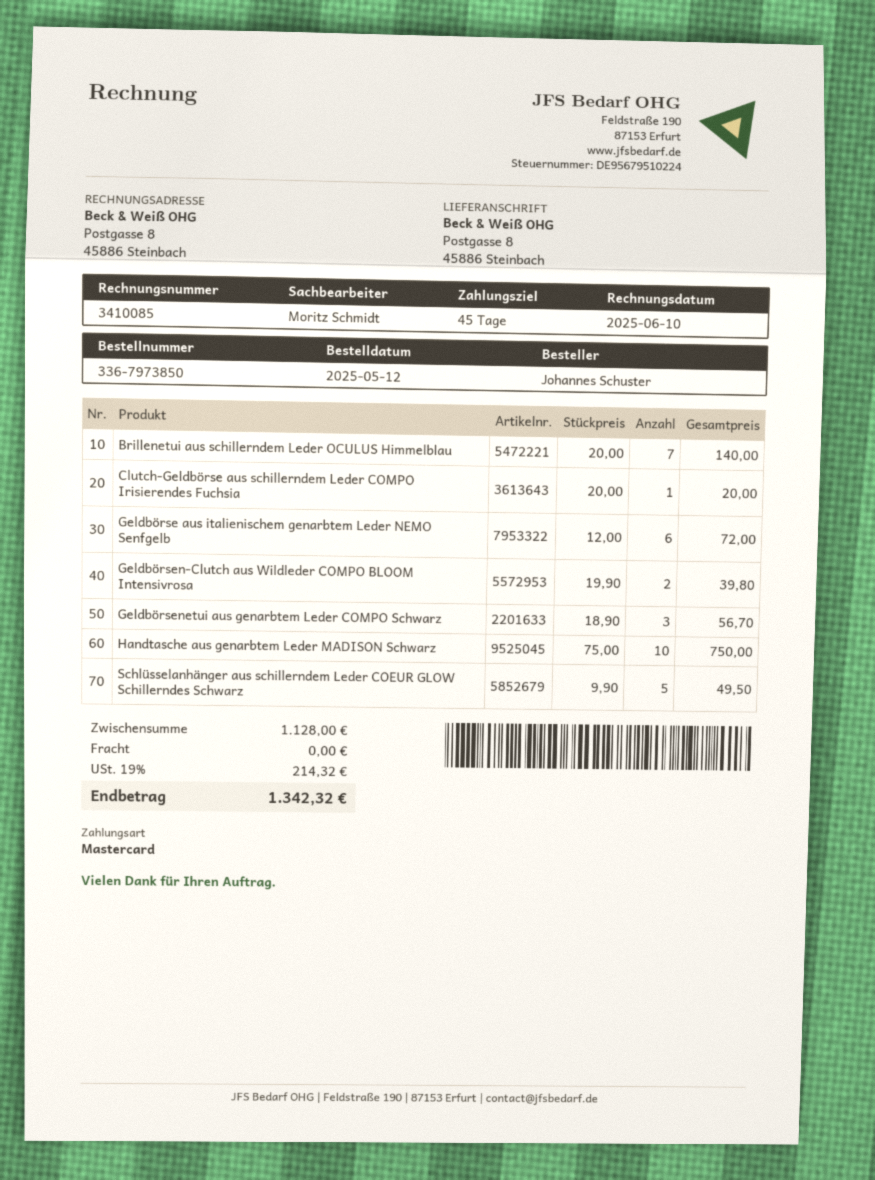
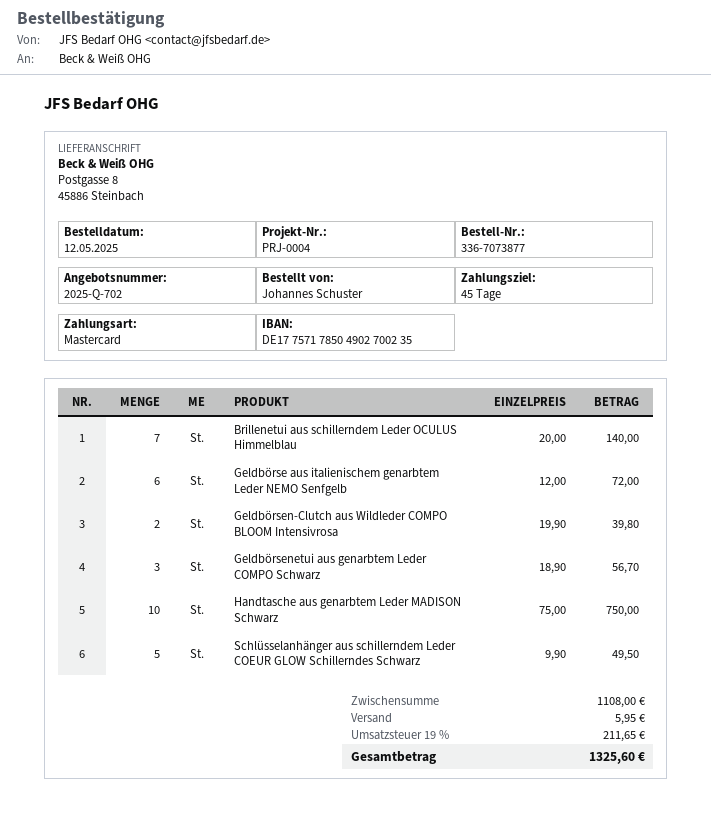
order number: 336-7973850 -> 336-7073877
Clutch-Geldbörse aus schillerndem Leder COMPO Irisierendes Fuchsia: 1 x 20.00 = 20.00 -> none
subtotal: 1128.00 -> 1108.00
shipping: 0.00 -> 5.95
tax: 19% = 214.32 -> 19% = 211.65
total: 1342.32 -> 1325.60

